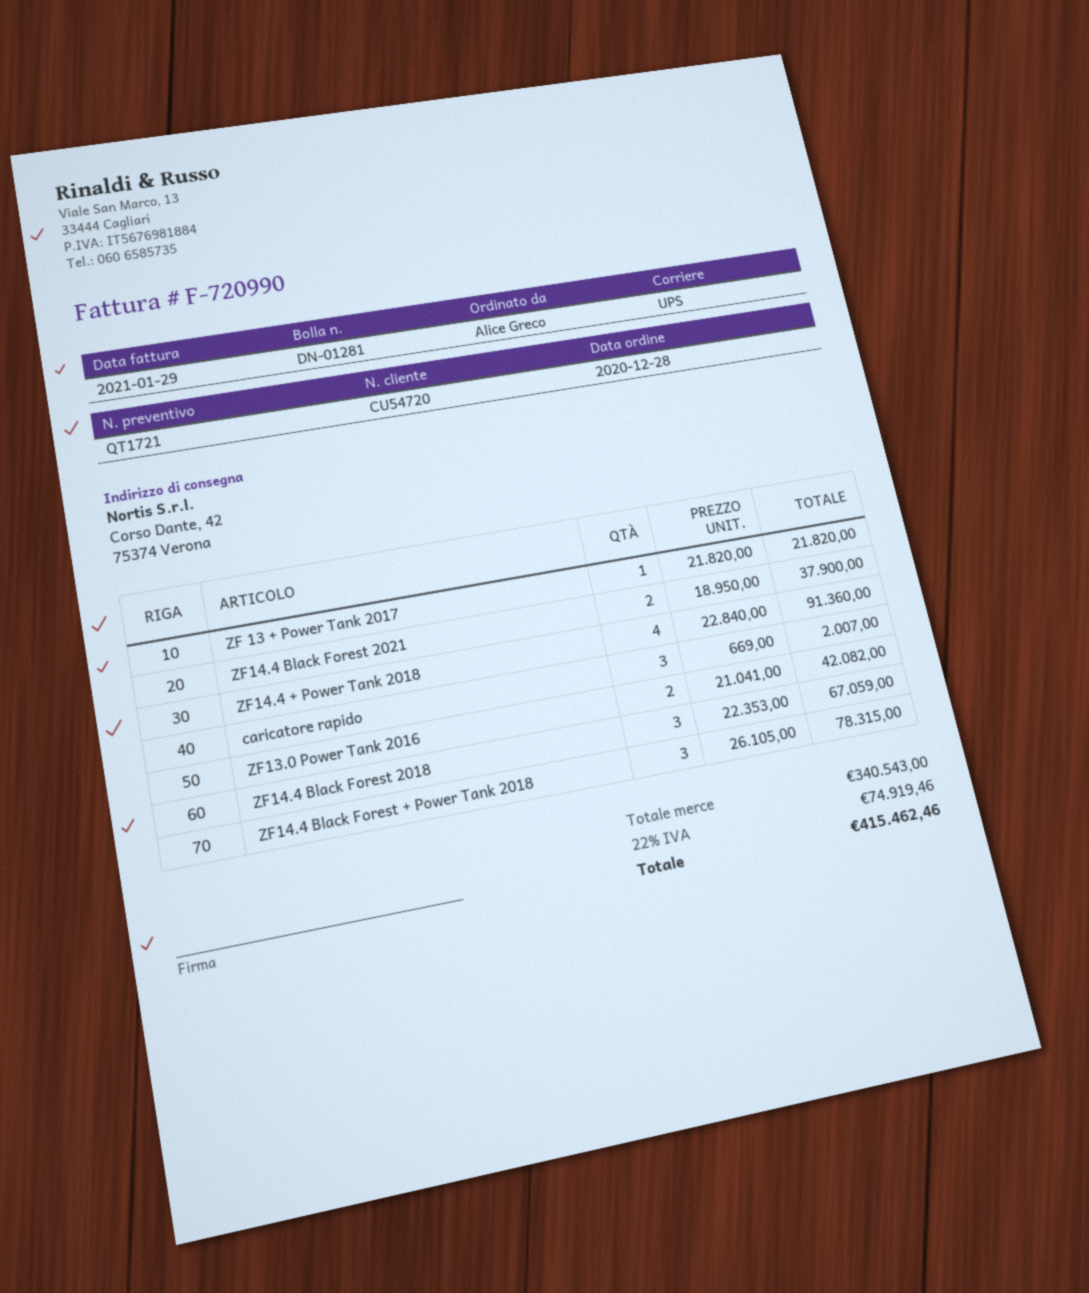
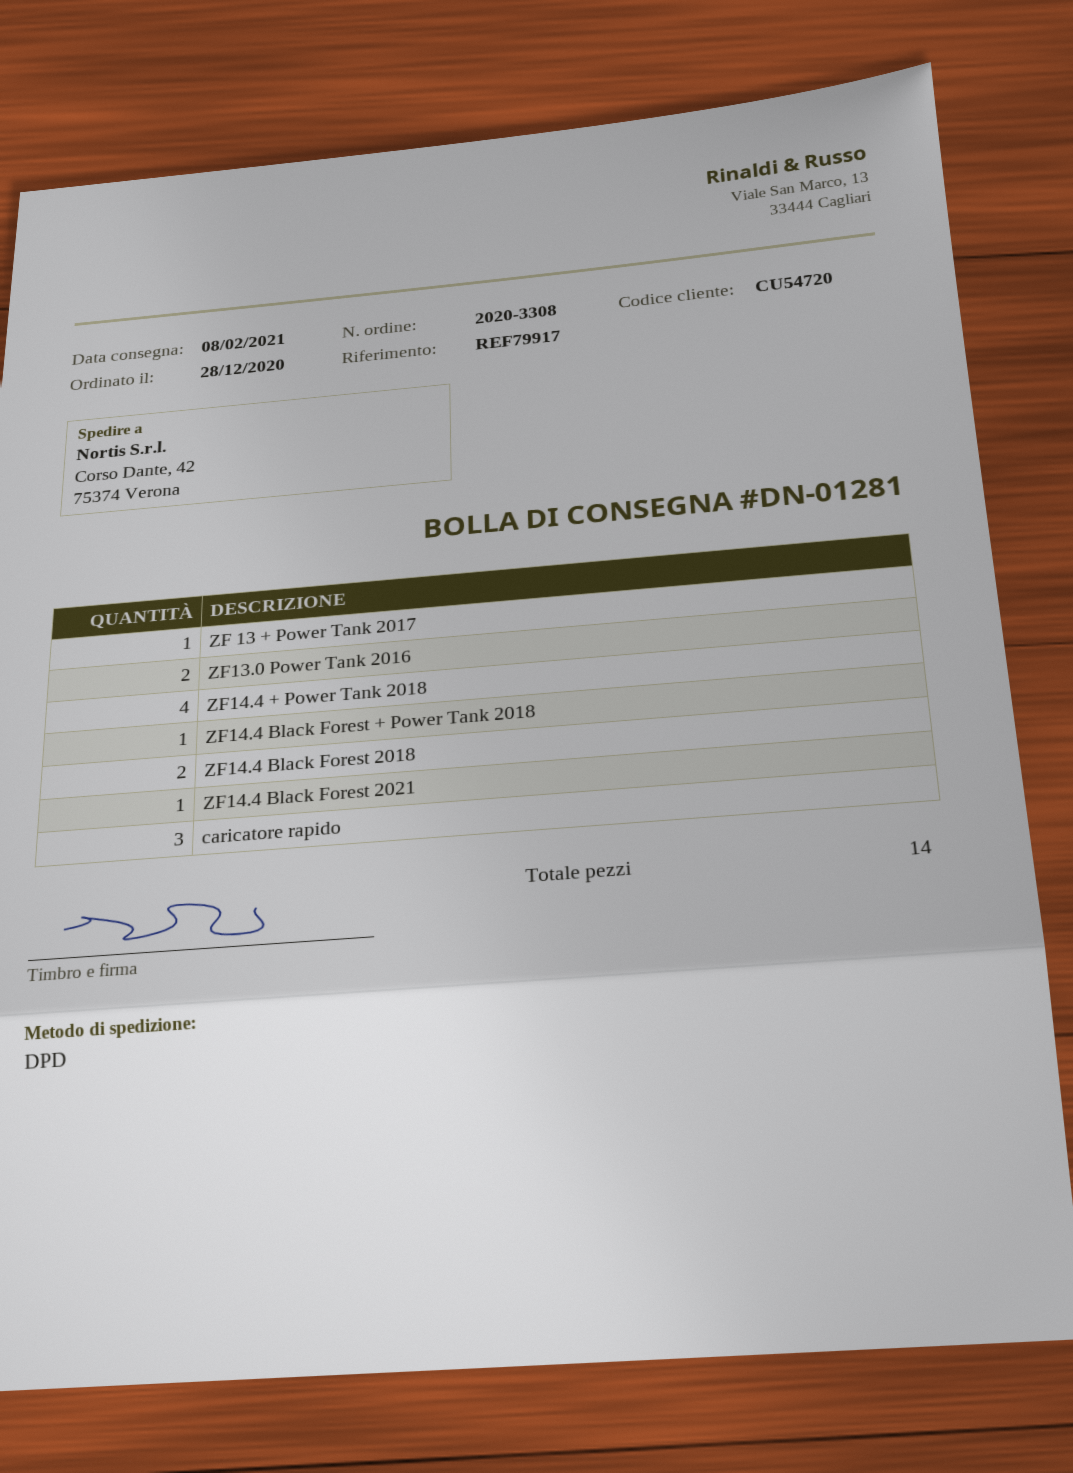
shipping method: UPS -> DPD
ZF14.4 Black Forest 2021: 2 -> 1
ZF14.4 Black Forest 2018: 3 -> 2
ZF14.4 Black Forest + Power Tank 2018: 3 -> 1

